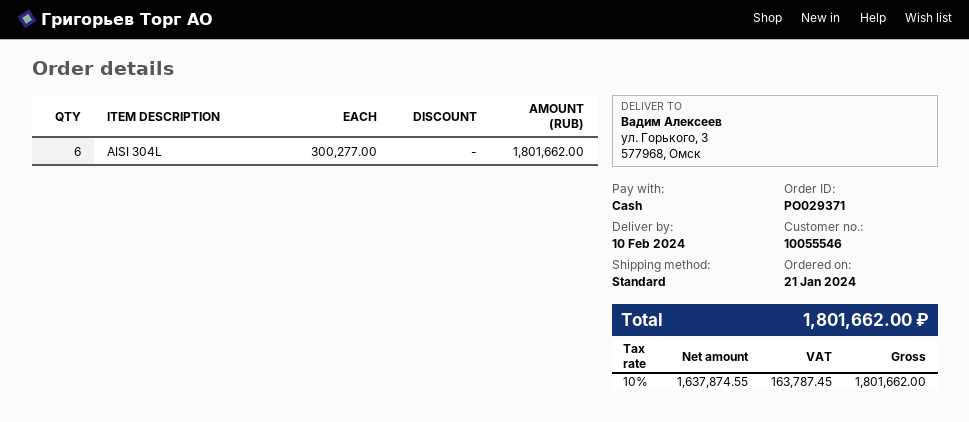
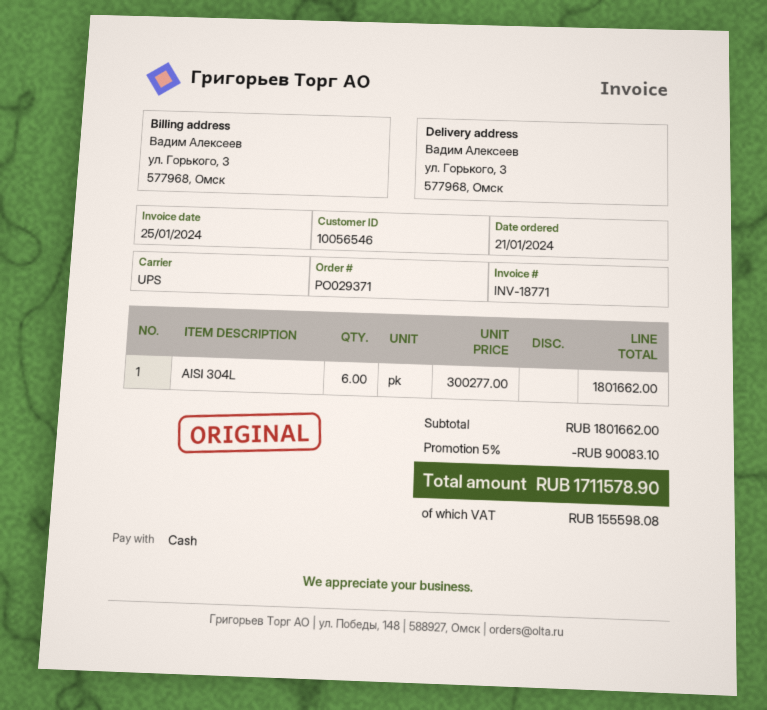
customer number: 10055546 -> 10056546
shipping method: standard -> UPS
discount: none -> 5% = 90083.10
tax: 163787.45 -> 155598.08
total: 1801662.00 -> 1711578.90

